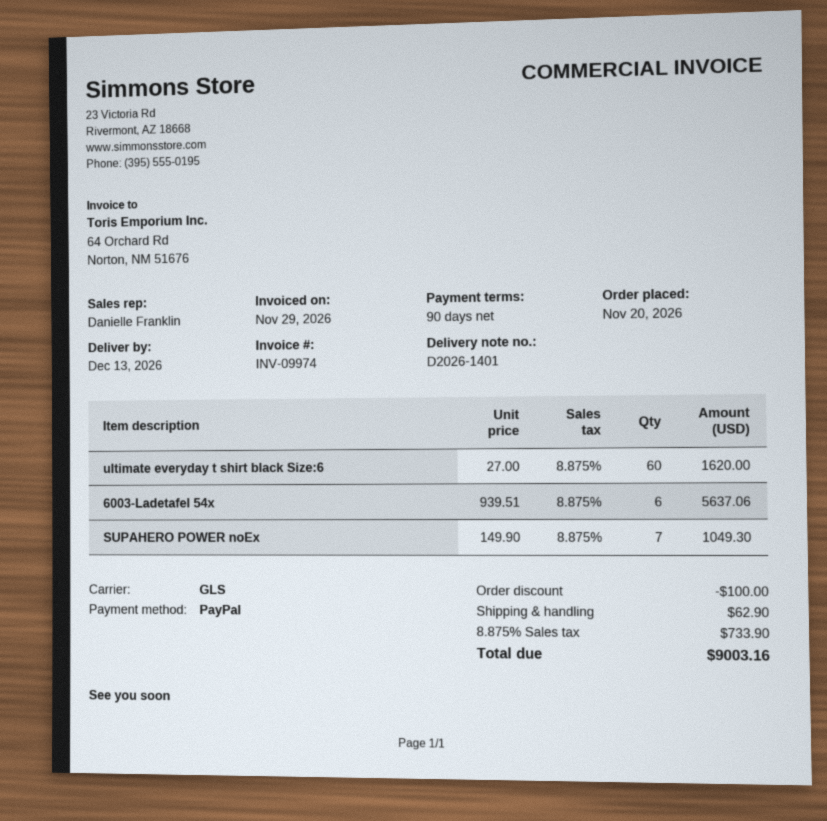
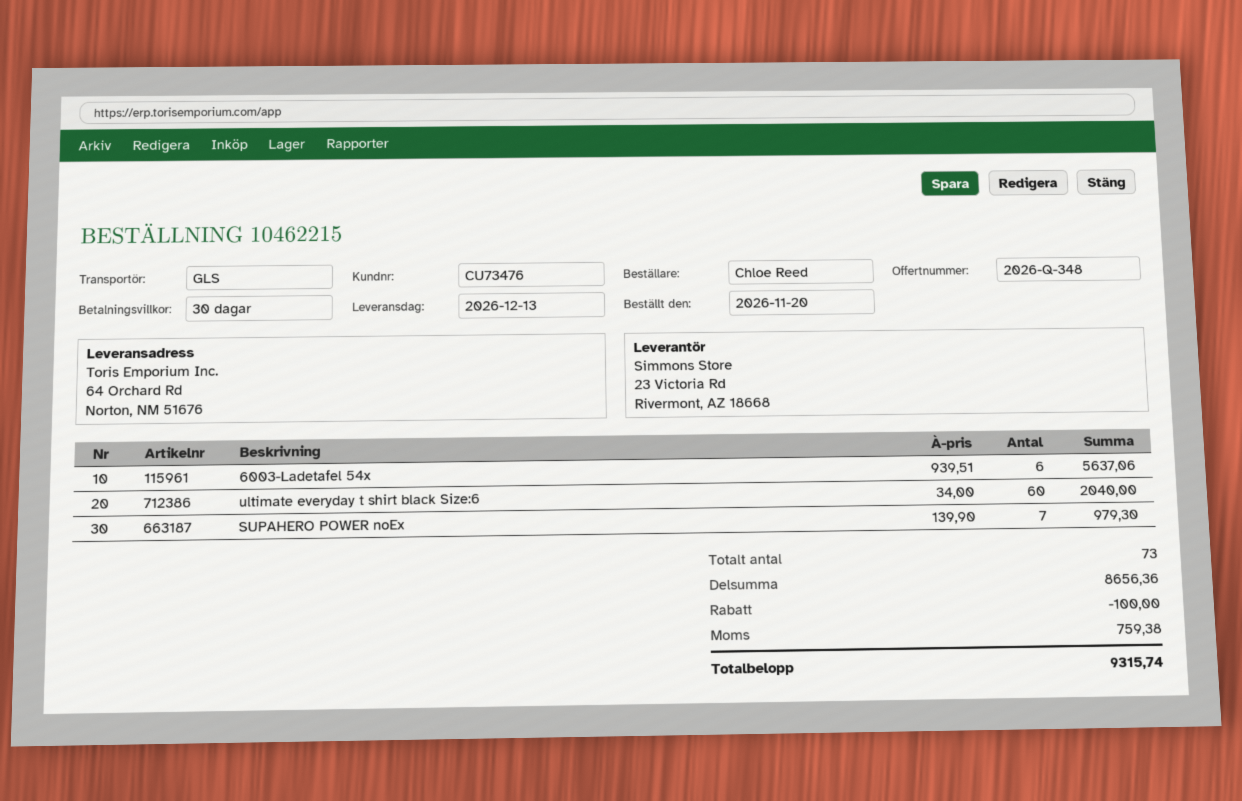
payment terms: 90 days -> 30 days
ultimate everyday t shirt black Size:6: 60 x 27.00 = 1620.00 -> 60 x 34.00 = 2040.00
SUPAHERO POWER noEx: 7 x 149.90 = 1049.30 -> 7 x 139.90 = 979.30
shipping: 62.90 -> none
tax: 733.90 -> 759.38
total: 9003.16 -> 9315.74

